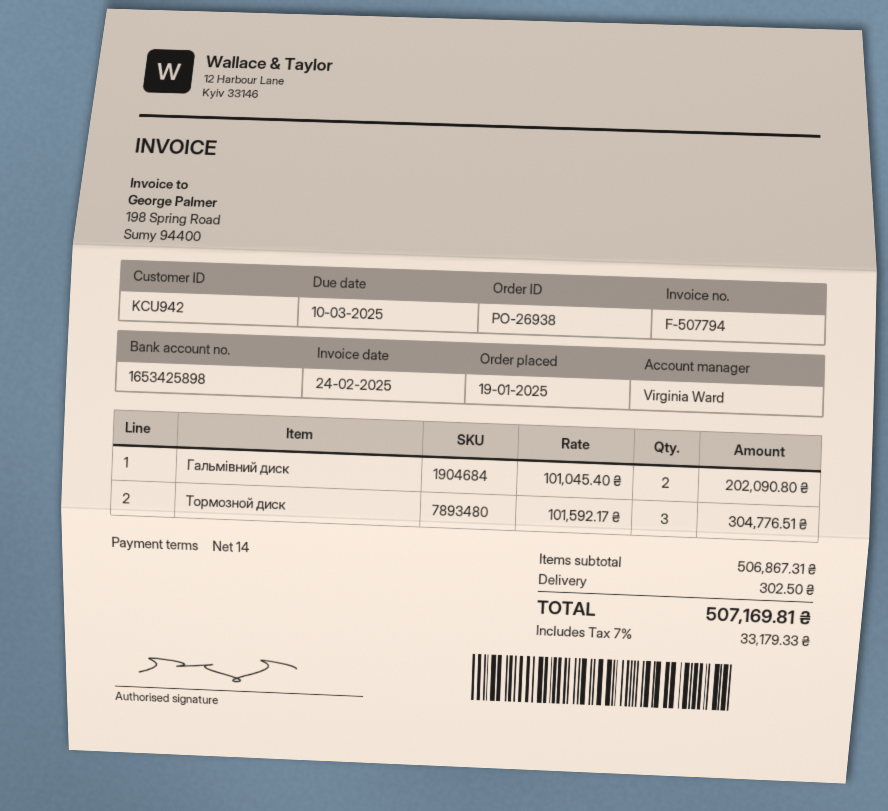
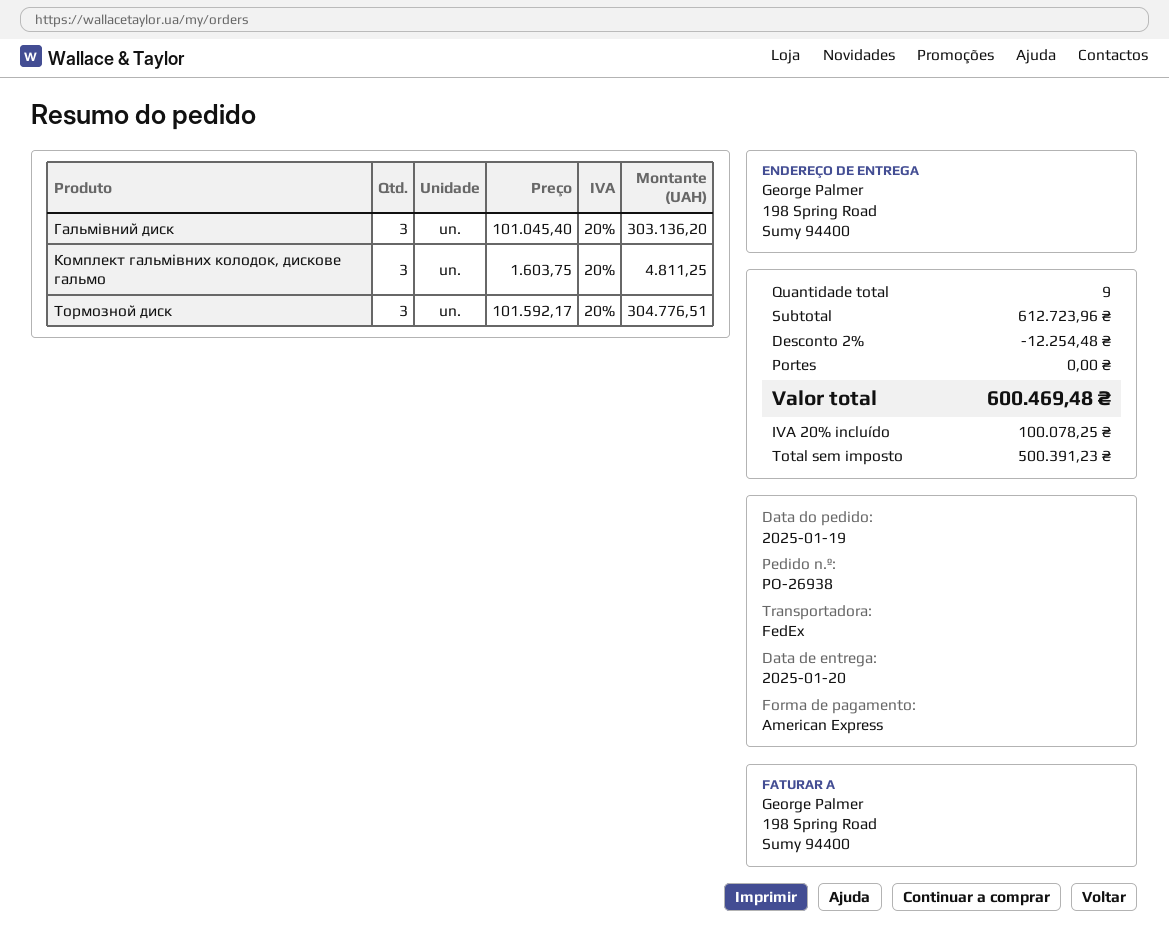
Гальмівний диск: 2 x 101045.40 = 202090.80 -> 3 x 101045.40 = 303136.20
Комплект гальмівних колодок, дискове гальмо: none -> 3 x 1603.75 = 4811.25
subtotal: 506867.31 -> 612723.96
discount: none -> 2% = 12254.48
shipping: 302.50 -> 0.00
tax: 7% = 33179.33 -> 20% = 100078.25
total: 507169.81 -> 600469.48

